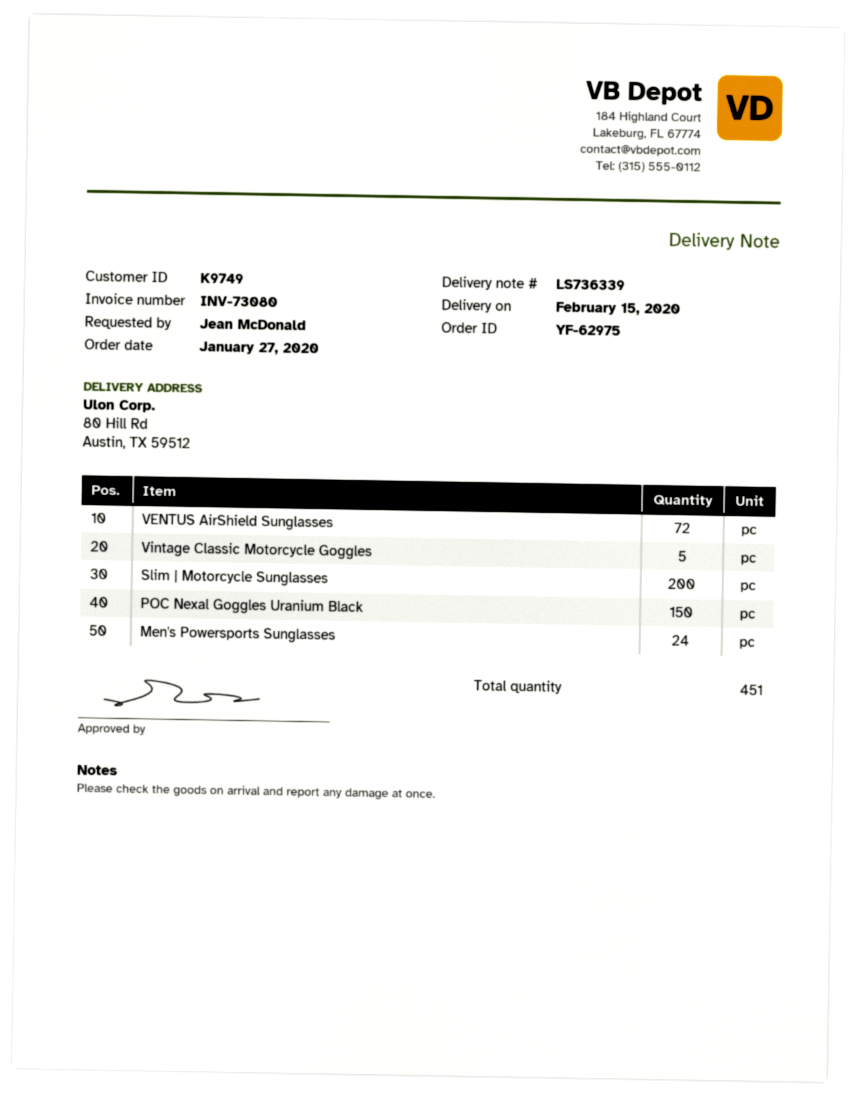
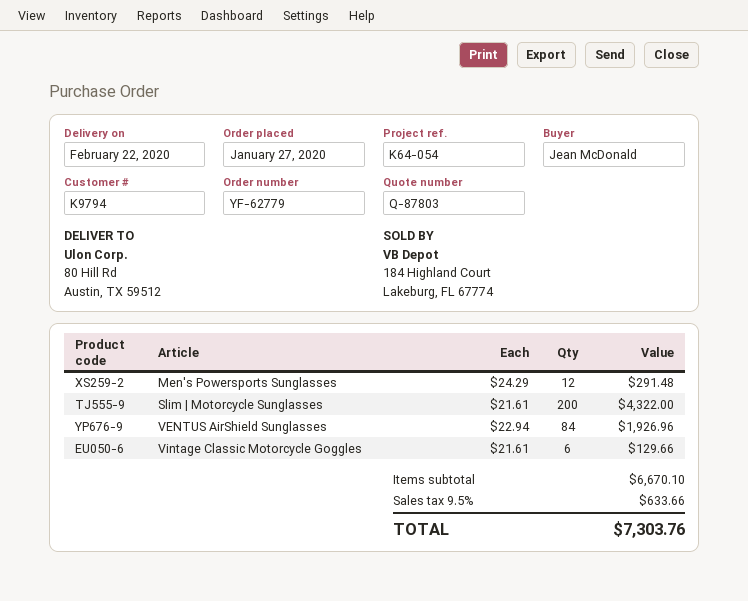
order number: YF-62975 -> YF-62779
delivery date: 2020-02-15 -> 2020-02-22
customer number: K9749 -> K9794
VENTUS AirShield Sunglasses: 72 -> 84
Vintage Classic Motorcycle Goggles: 5 -> 6
POC Nexal Goggles Uranium Black: 150 -> none
Men's Powersports Sunglasses: 24 -> 12

